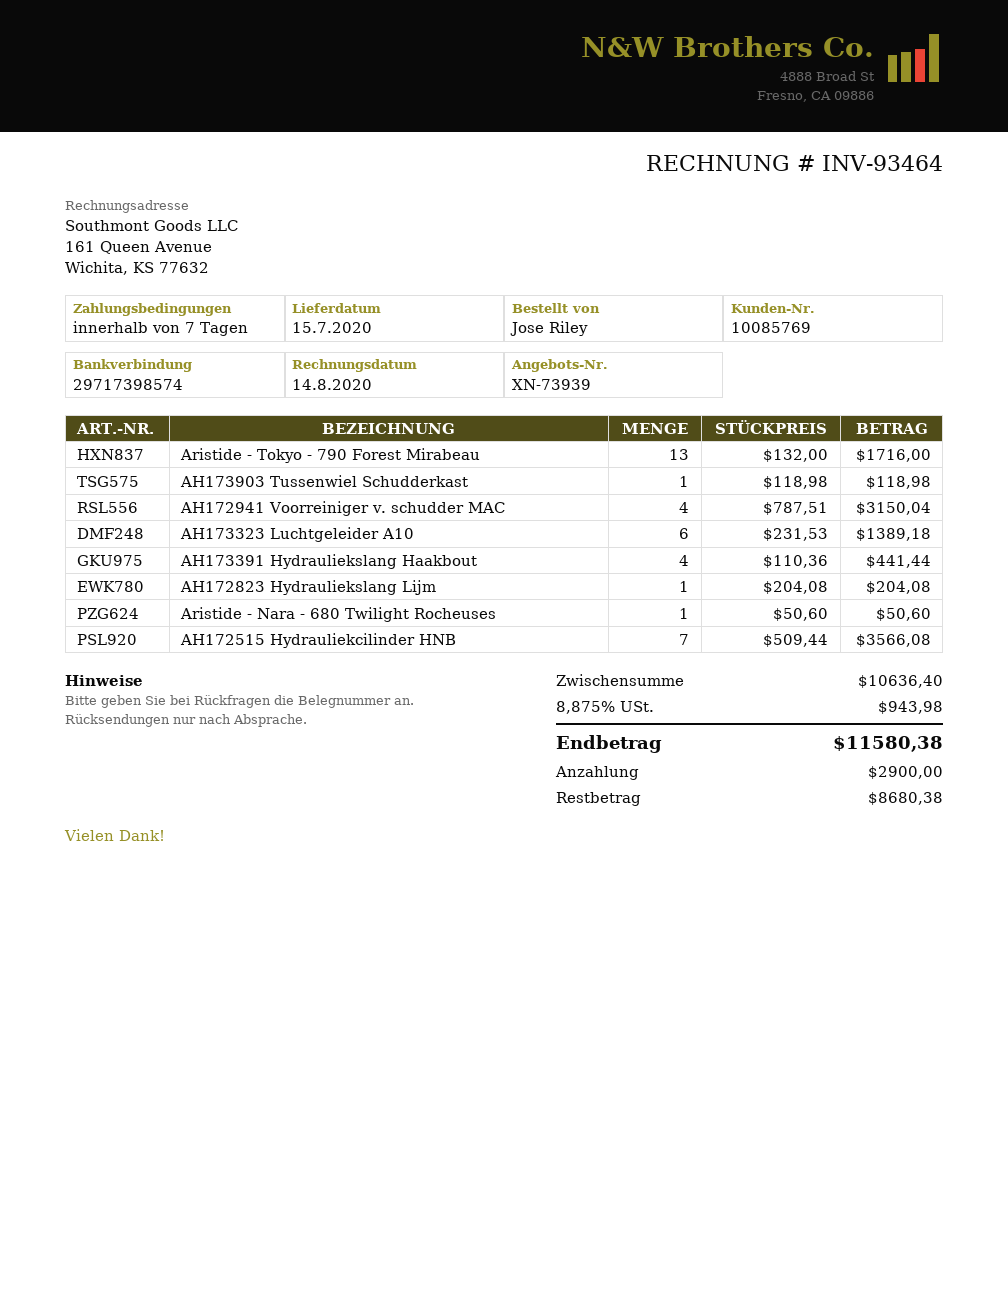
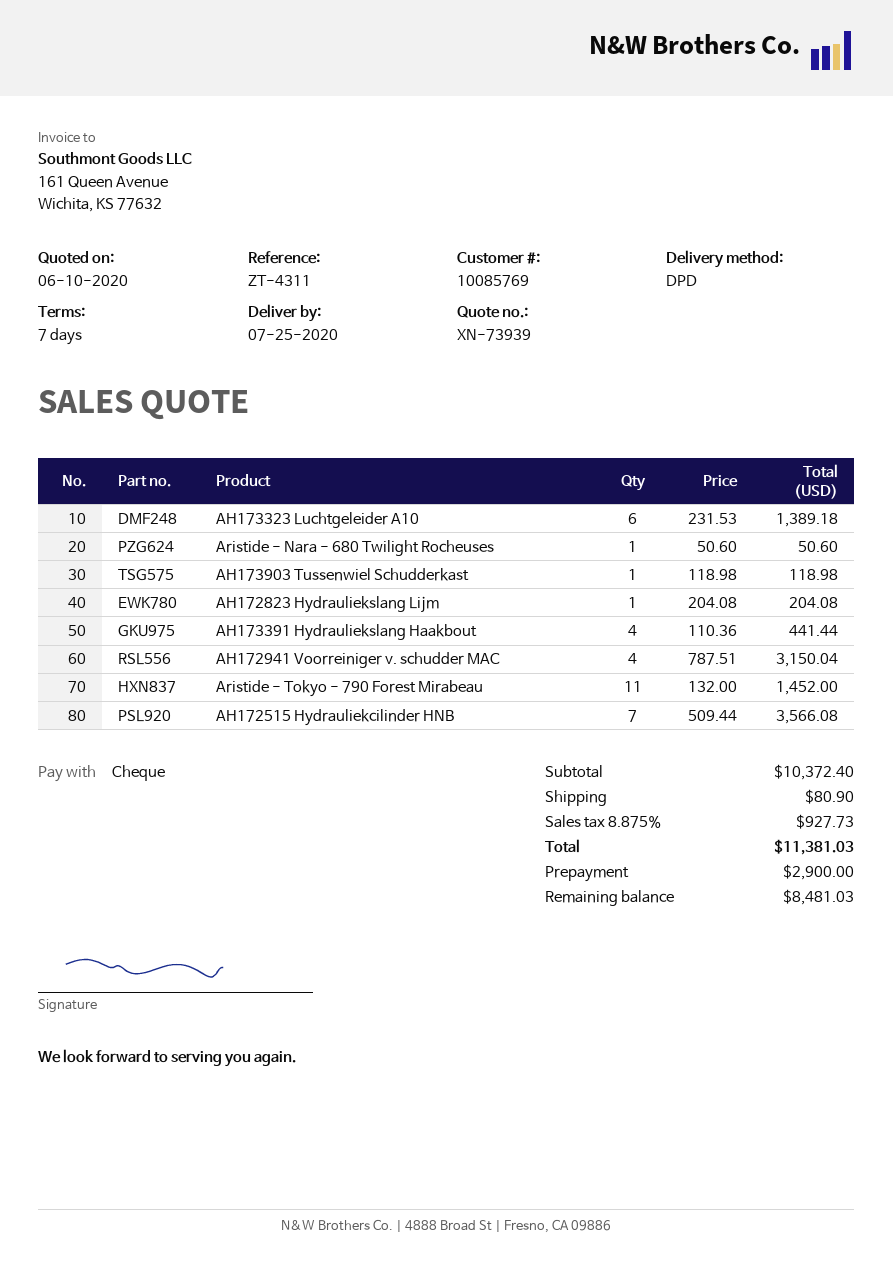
delivery date: 2020-07-15 -> 2020-07-25
Aristide - Tokyo - 790 Forest Mirabeau: 13 x 132.00 = 1716.00 -> 11 x 132.00 = 1452.00
subtotal: 10636.40 -> 10372.40
shipping: none -> 80.90
tax: 8.875% = 943.98 -> 8.875% = 927.73
total: 11580.38 -> 11381.03
balance: 8680.38 -> 8481.03

